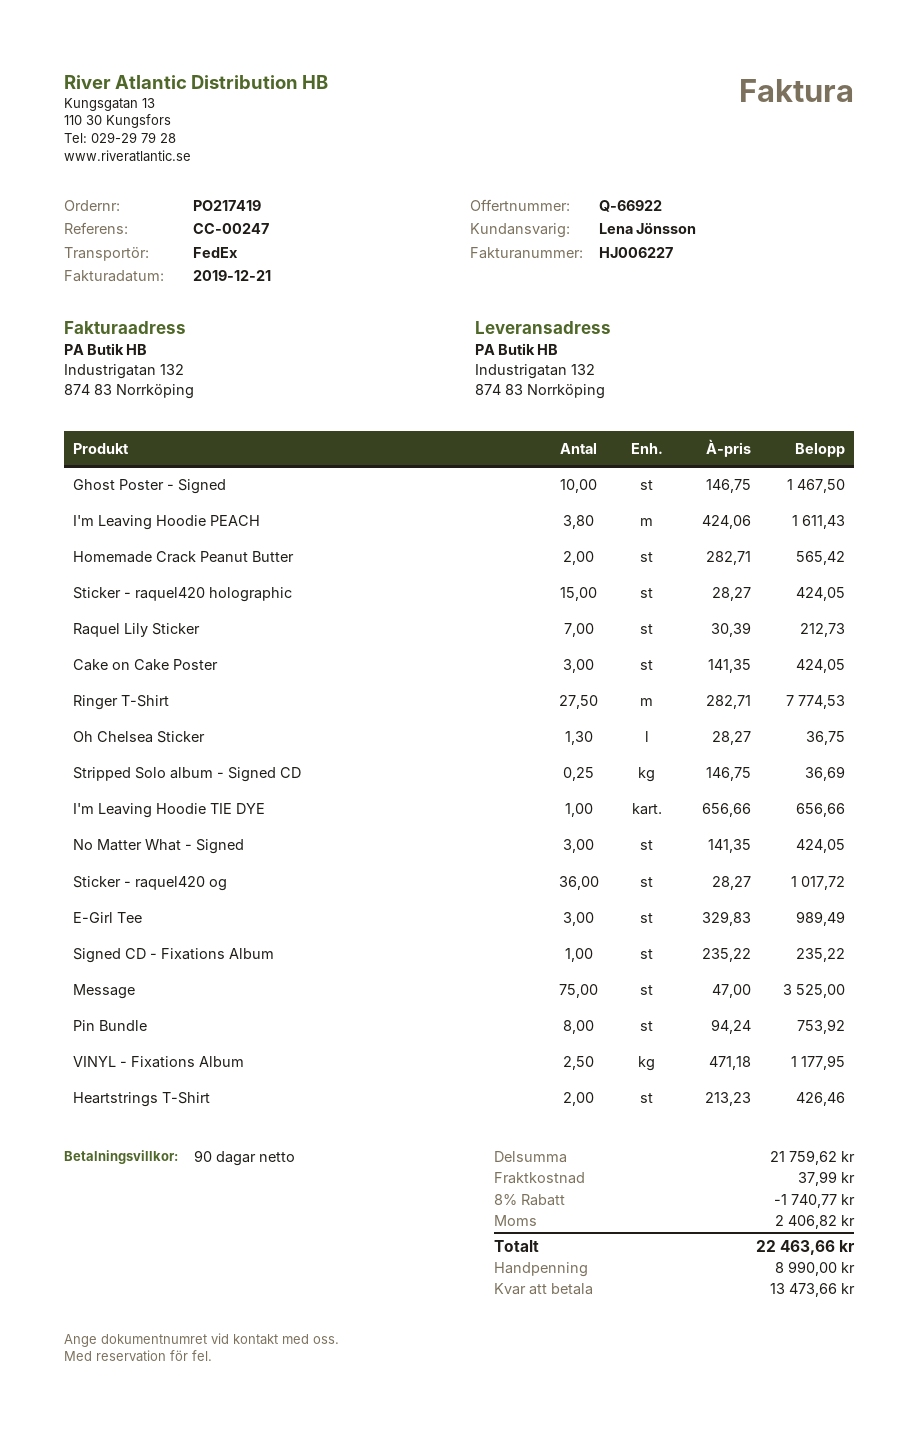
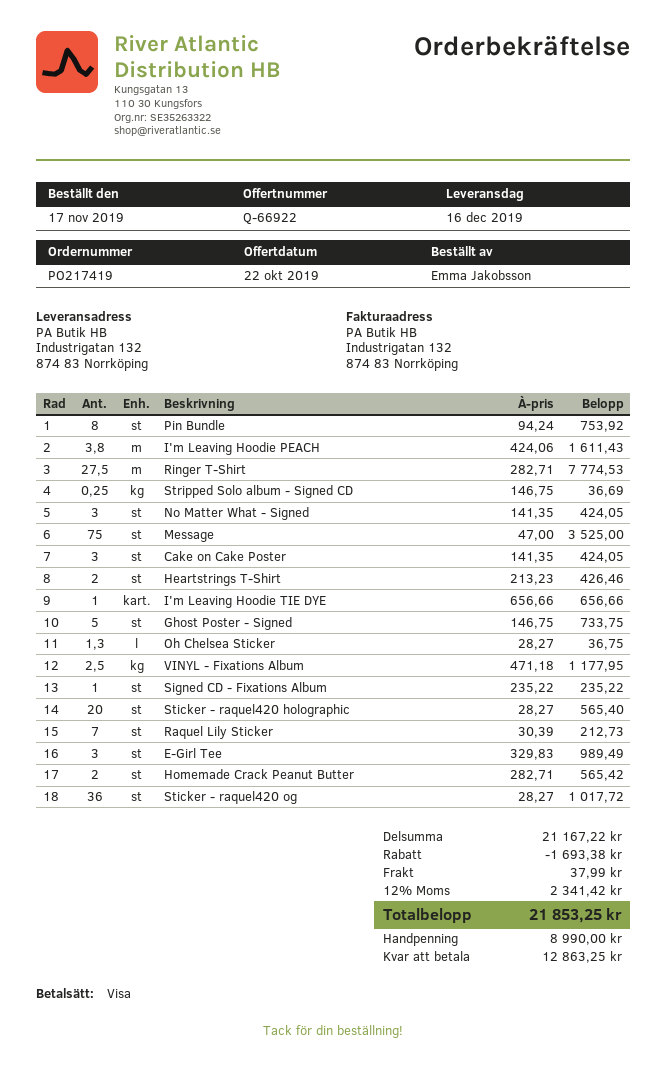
Ghost Poster - Signed: 10 x 146.75 = 1467.50 -> 5 x 146.75 = 733.75
Sticker - raquel420 holographic: 15 x 28.27 = 424.05 -> 20 x 28.27 = 565.40
subtotal: 21759.62 -> 21167.22
discount: 1740.77 -> 1693.38
tax: 2406.82 -> 2341.42
total: 22463.66 -> 21853.25
balance: 13473.66 -> 12863.25

